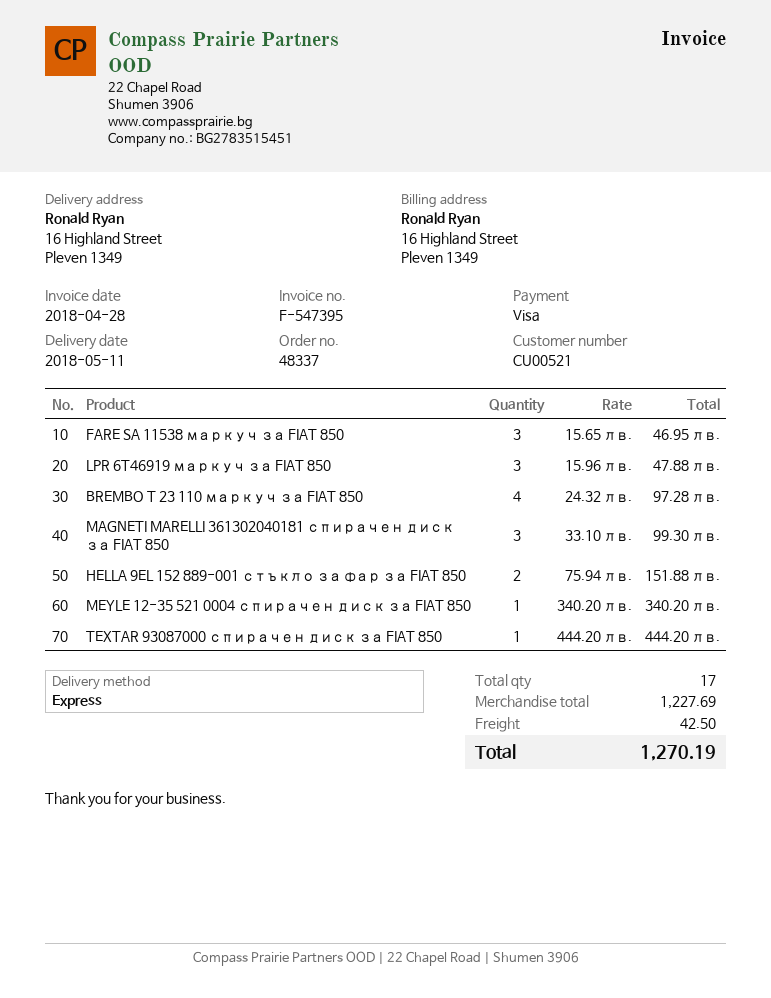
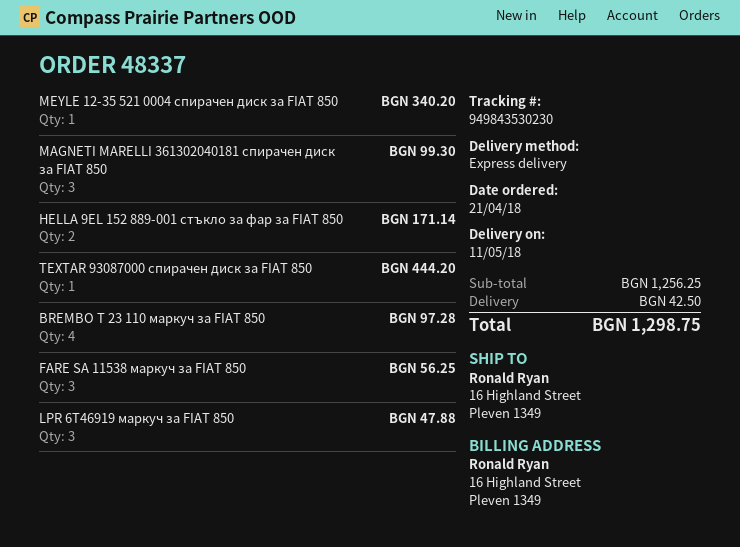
FARE SA 11538 маркуч за FIAT 850: 3 for 46.95 -> 3 for 56.25
HELLA 9EL 152 889-001 стъкло за фар за FIAT 850: 2 for 151.88 -> 2 for 171.14
subtotal: 1227.69 -> 1256.25
total: 1270.19 -> 1298.75

